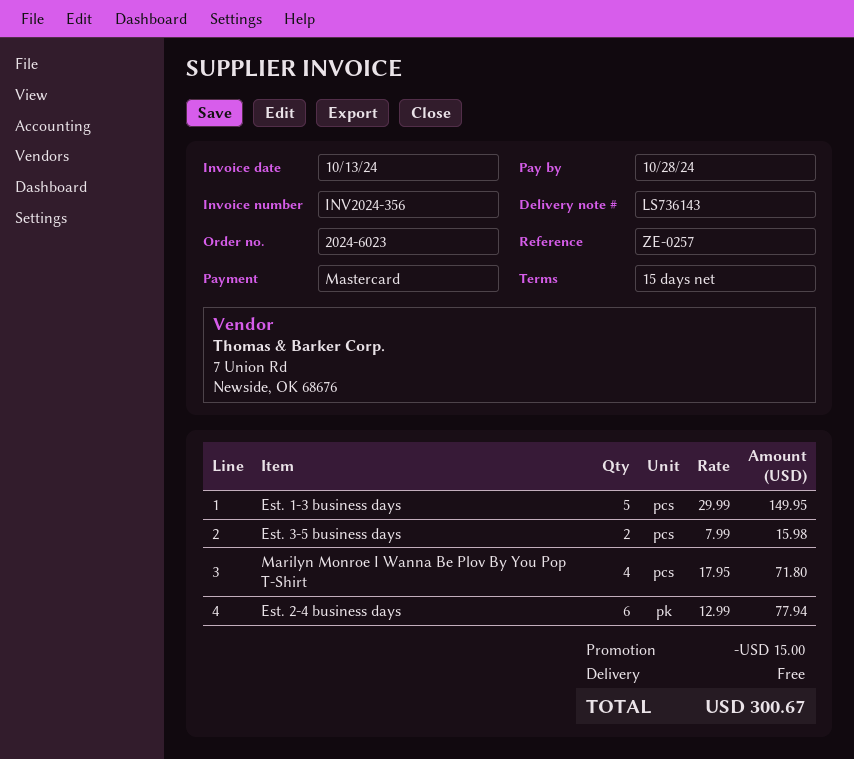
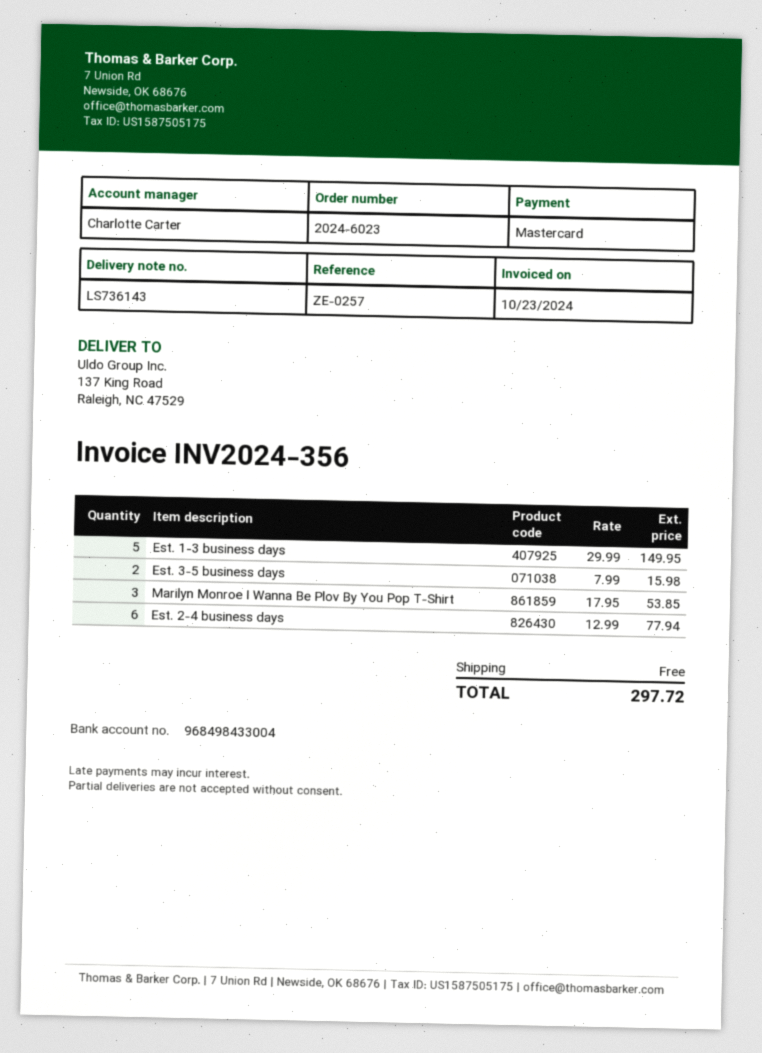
invoice date: 2024-10-13 -> 2024-10-23
Marilyn Monroe I Wanna Be Plov By You Pop T-Shirt: 4 x 17.95 = 71.80 -> 3 x 17.95 = 53.85
discount: 15.00 -> none
total: 300.67 -> 297.72

